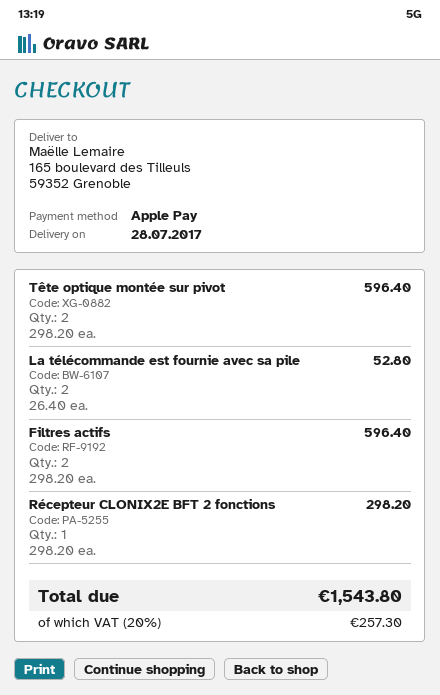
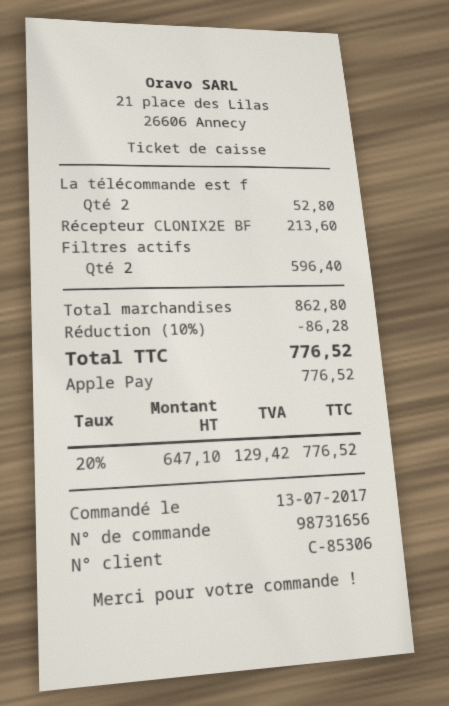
Tête optique montée sur pivot: 2 for 596.40 -> none
Récepteur CLONIX2E BFT 2 fonctions: 1 for 298.20 -> 1 for 213.60
discount: none -> 10% = 86.28
tax: 20% = 257.30 -> 20% = 129.42
total: 1543.80 -> 776.52

